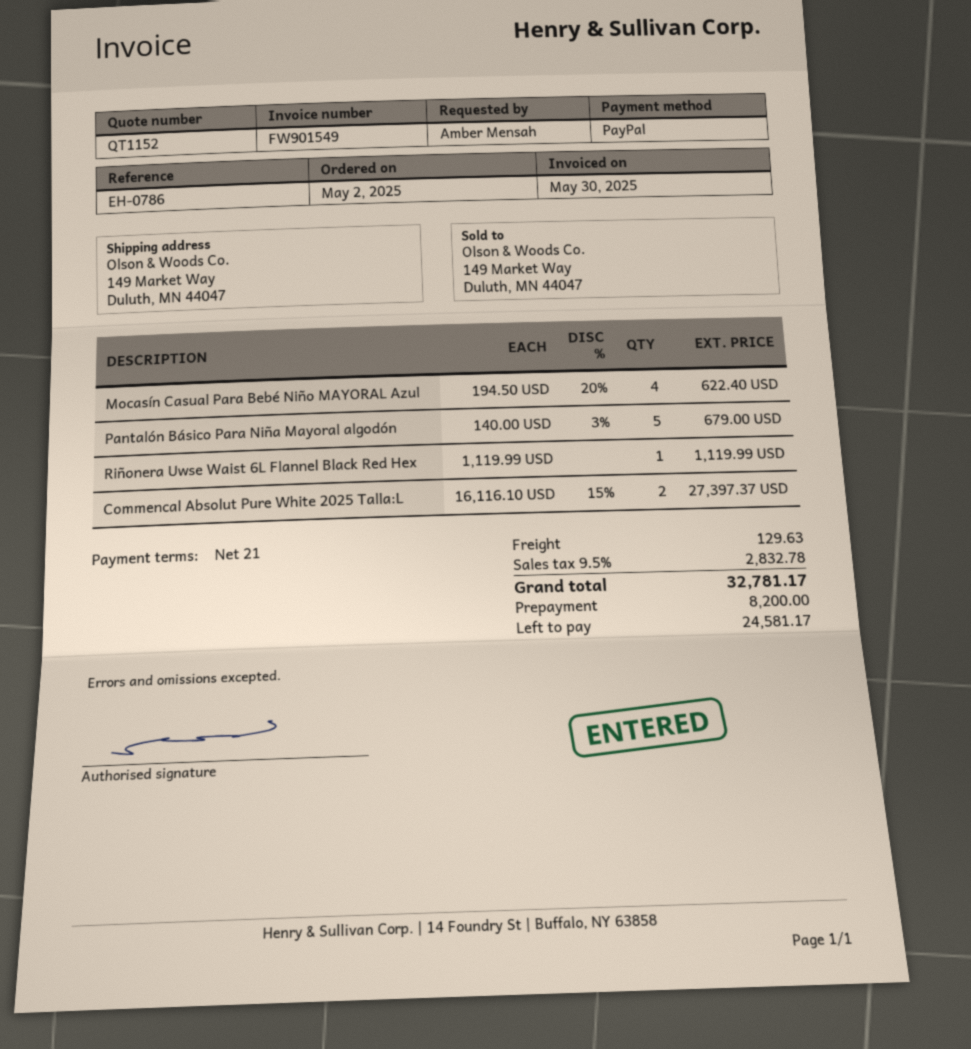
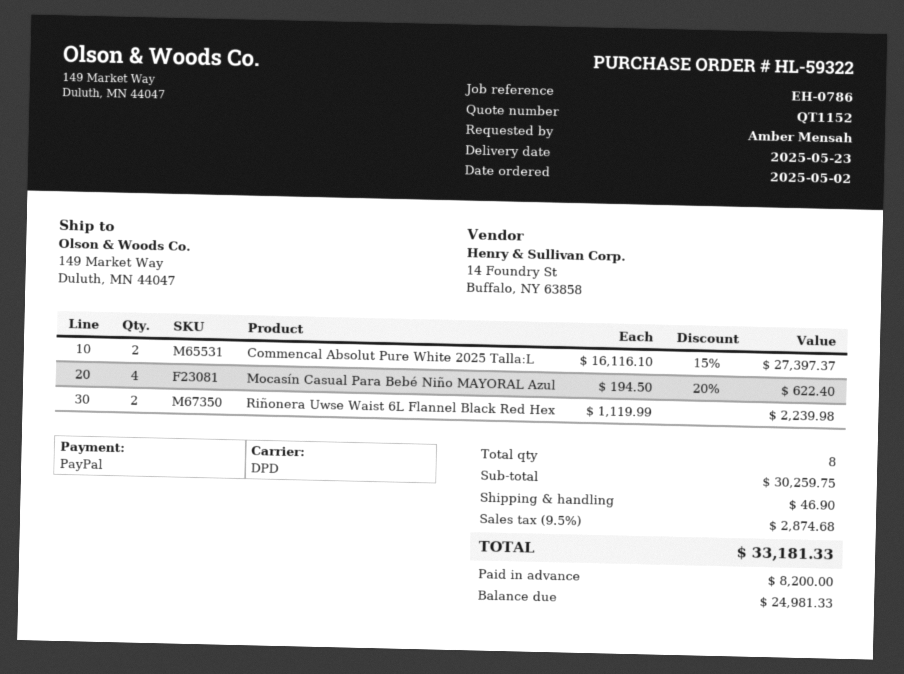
Pantalón Básico Para Niña Mayoral algodón: 5 x 140.00 - 3% = 679.00 -> none
Riñonera Uwse Waist 6L Flannel Black Red Hex: 1 x 1119.99 = 1119.99 -> 2 x 1119.99 = 2239.98
shipping: 129.63 -> 46.90
tax: 9.5% = 2832.78 -> 9.5% = 2874.68
total: 32781.17 -> 33181.33
balance: 24581.17 -> 24981.33

